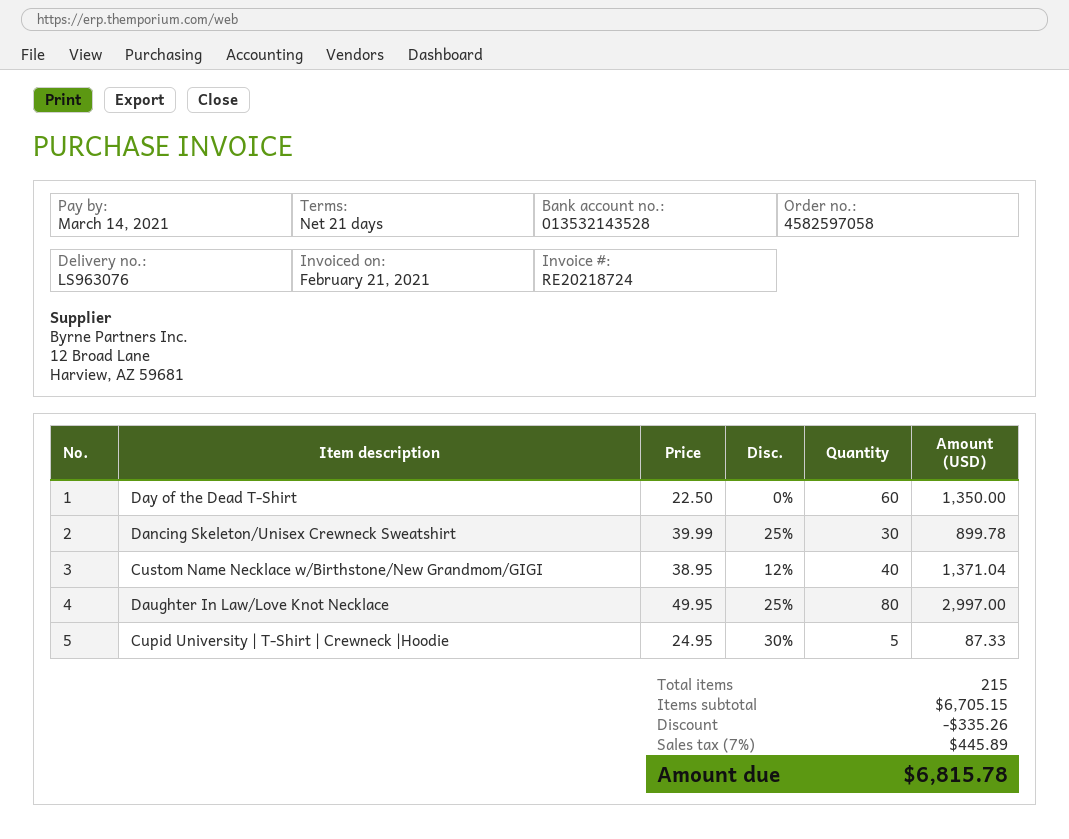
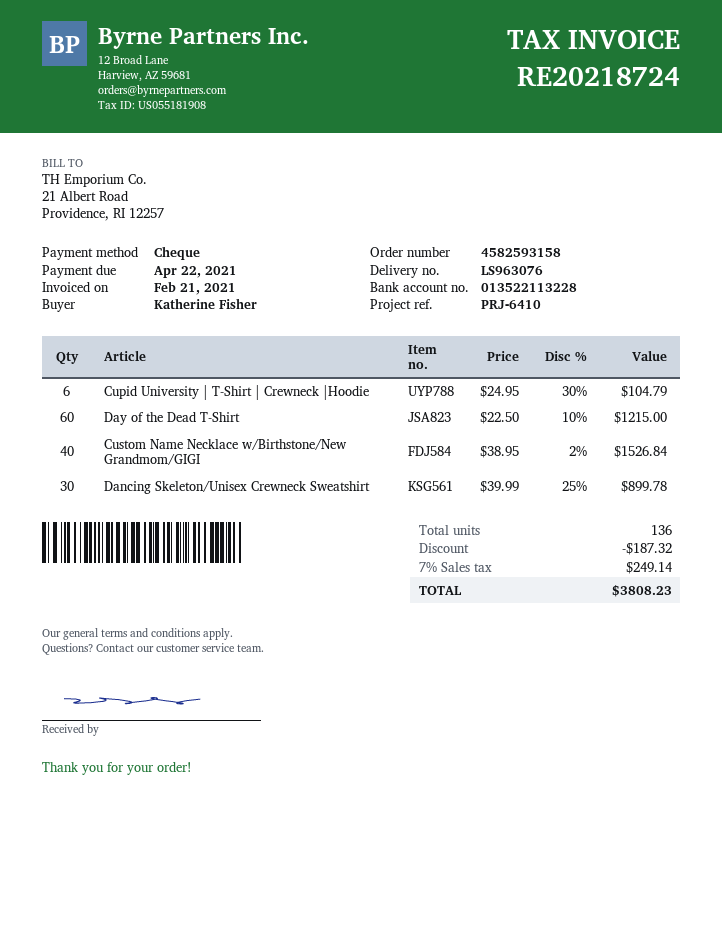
order number: 4582597058 -> 4582593158
due date: 2021-03-14 -> 2021-04-22
bank account: 013532143528 -> 013522113228
Day of the Dead T-Shirt: 60 x 22.50 = 1350.00 -> 60 x 22.50 - 10% = 1215.00
Custom Name Necklace w/Birthstone/New Grandmom/GIGI: 40 x 38.95 - 12% = 1371.04 -> 40 x 38.95 - 2% = 1526.84
Daughter In Law/Love Knot Necklace: 80 x 49.95 - 25% = 2997.00 -> none
Cupid University | T-Shirt | Crewneck |Hoodie: 5 x 24.95 - 30% = 87.33 -> 6 x 24.95 - 30% = 104.79
total quantity: 215 -> 136
discount: 335.26 -> 187.32
tax: 7% = 445.89 -> 7% = 249.14
total: 6815.78 -> 3808.23

